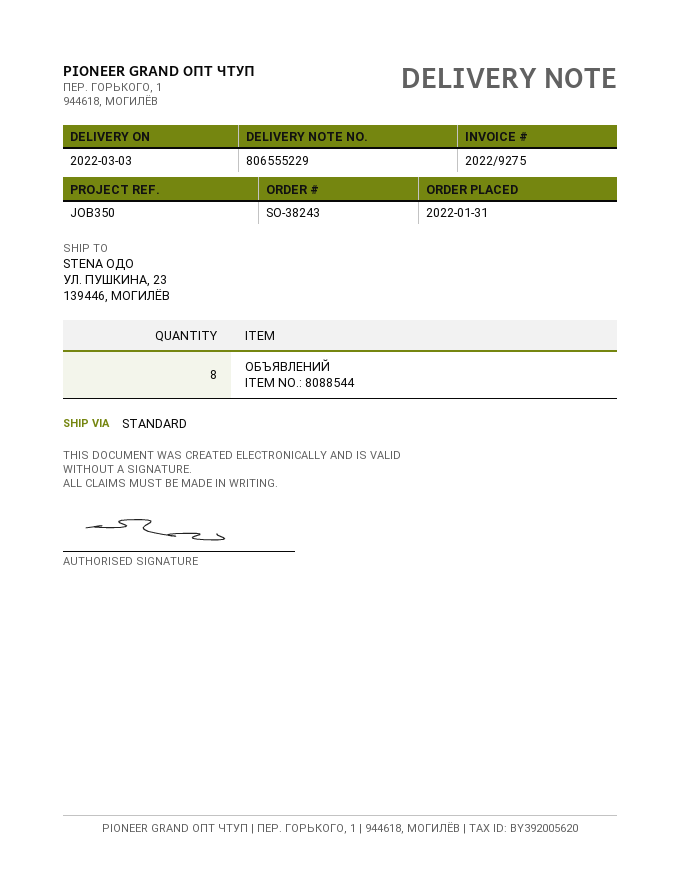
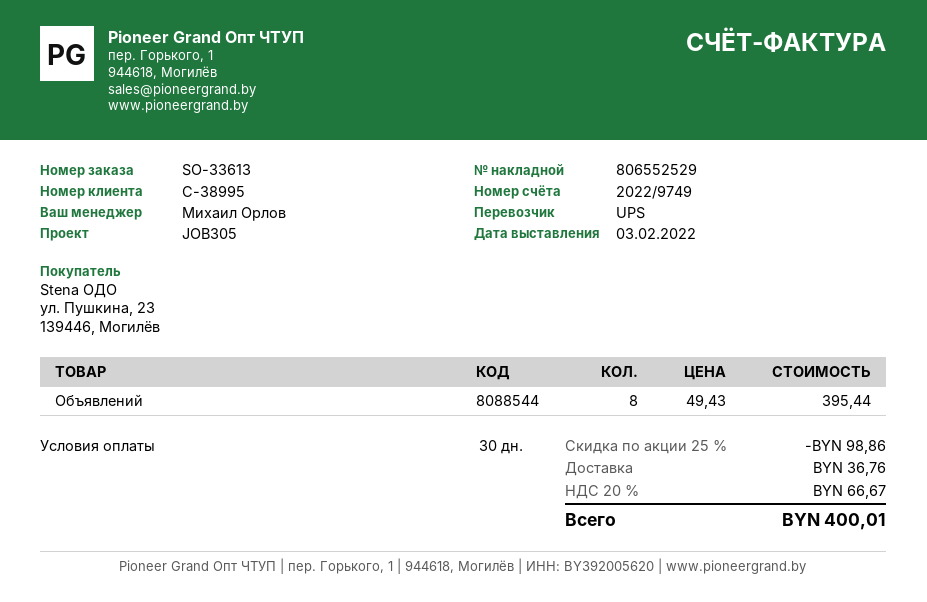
order number: SO-38243 -> SO-33613
delivery note number: 806555229 -> 806552529
invoice number: 2022/9275 -> 2022/9749
reference: JOB350 -> JOB305
shipping method: standard -> UPS

